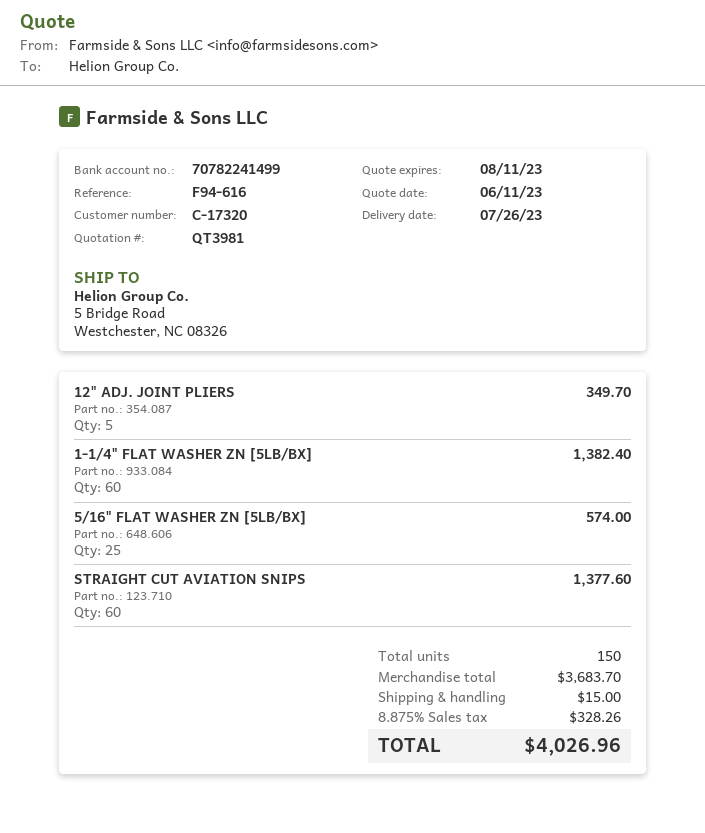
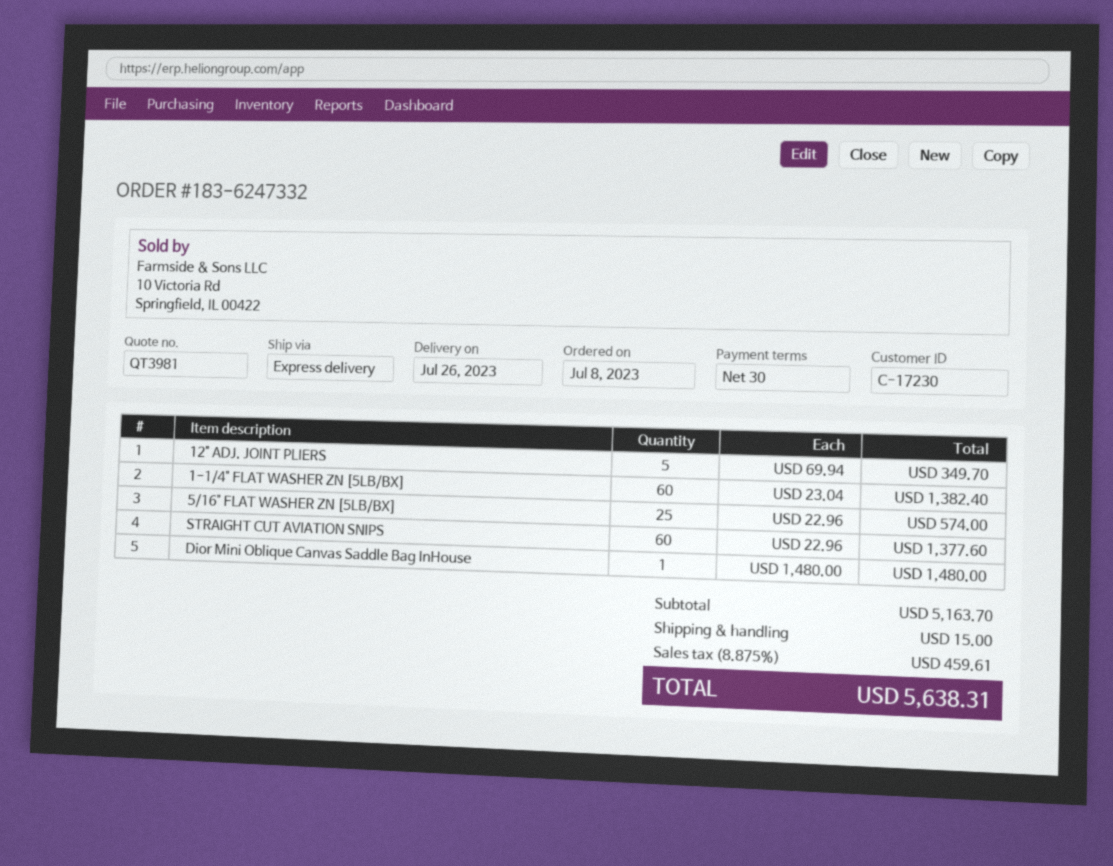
customer number: C-17320 -> C-17230
Dior Mini Oblique Canvas Saddle Bag InHouse: none -> 1 for 1480.00
subtotal: 3683.70 -> 5163.70
tax: 8.875% = 328.26 -> 8.875% = 459.61
total: 4026.96 -> 5638.31

